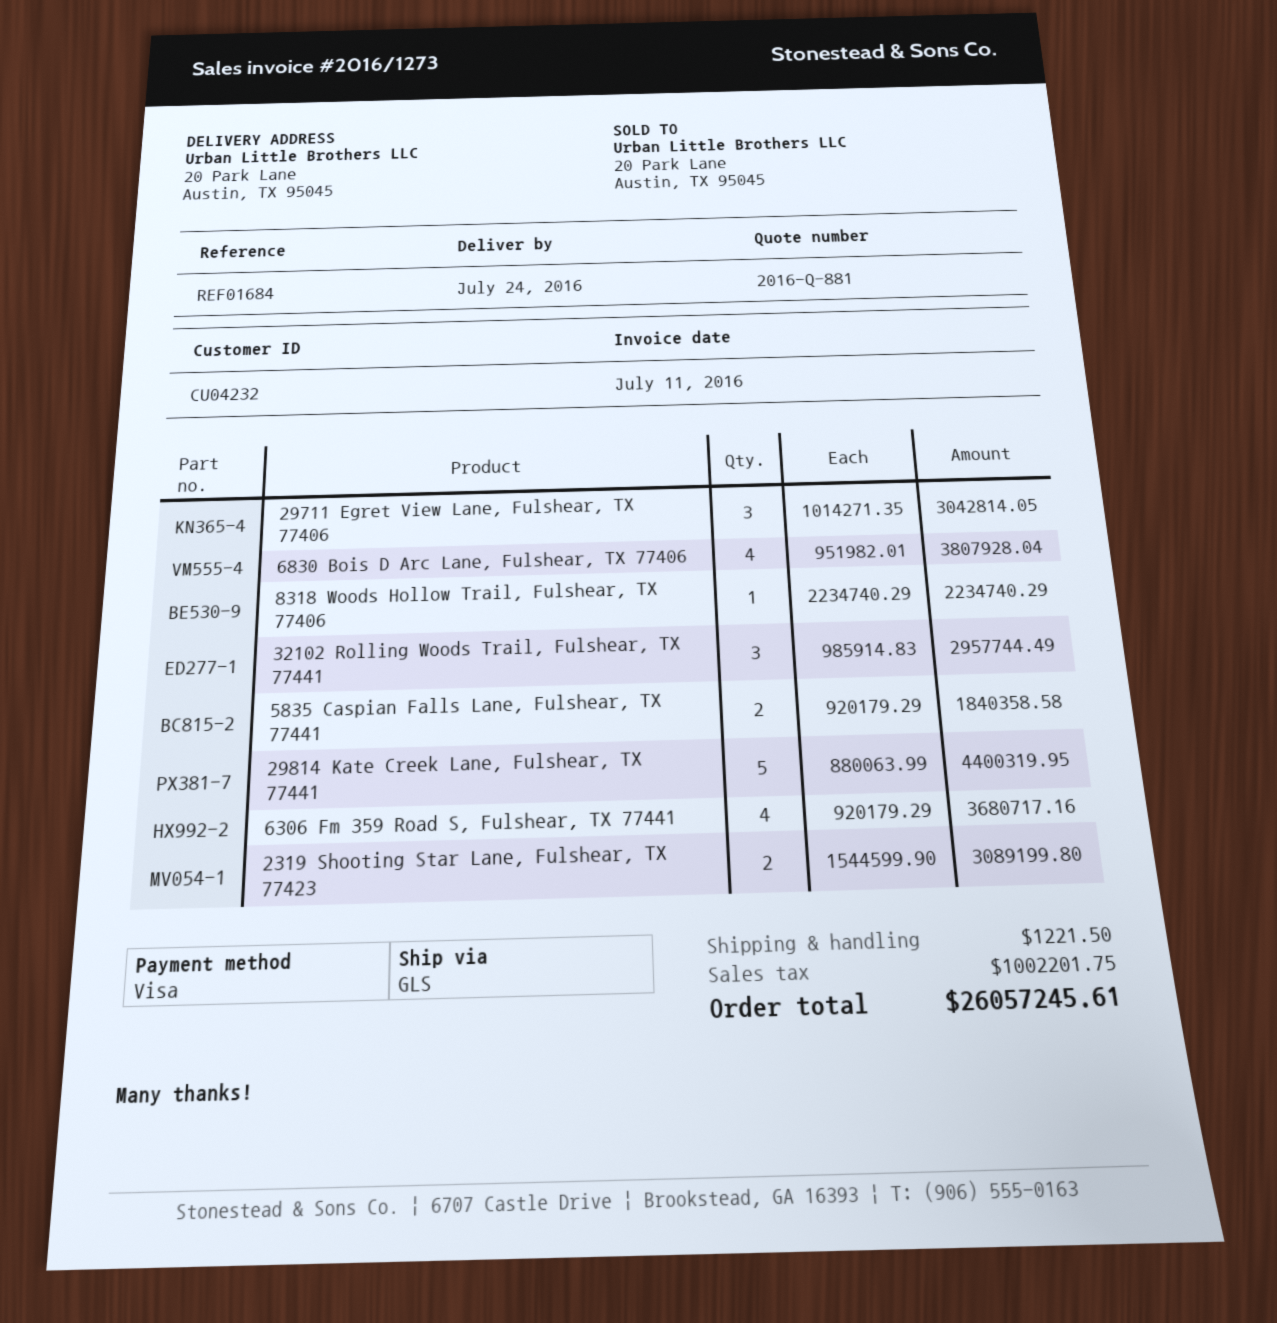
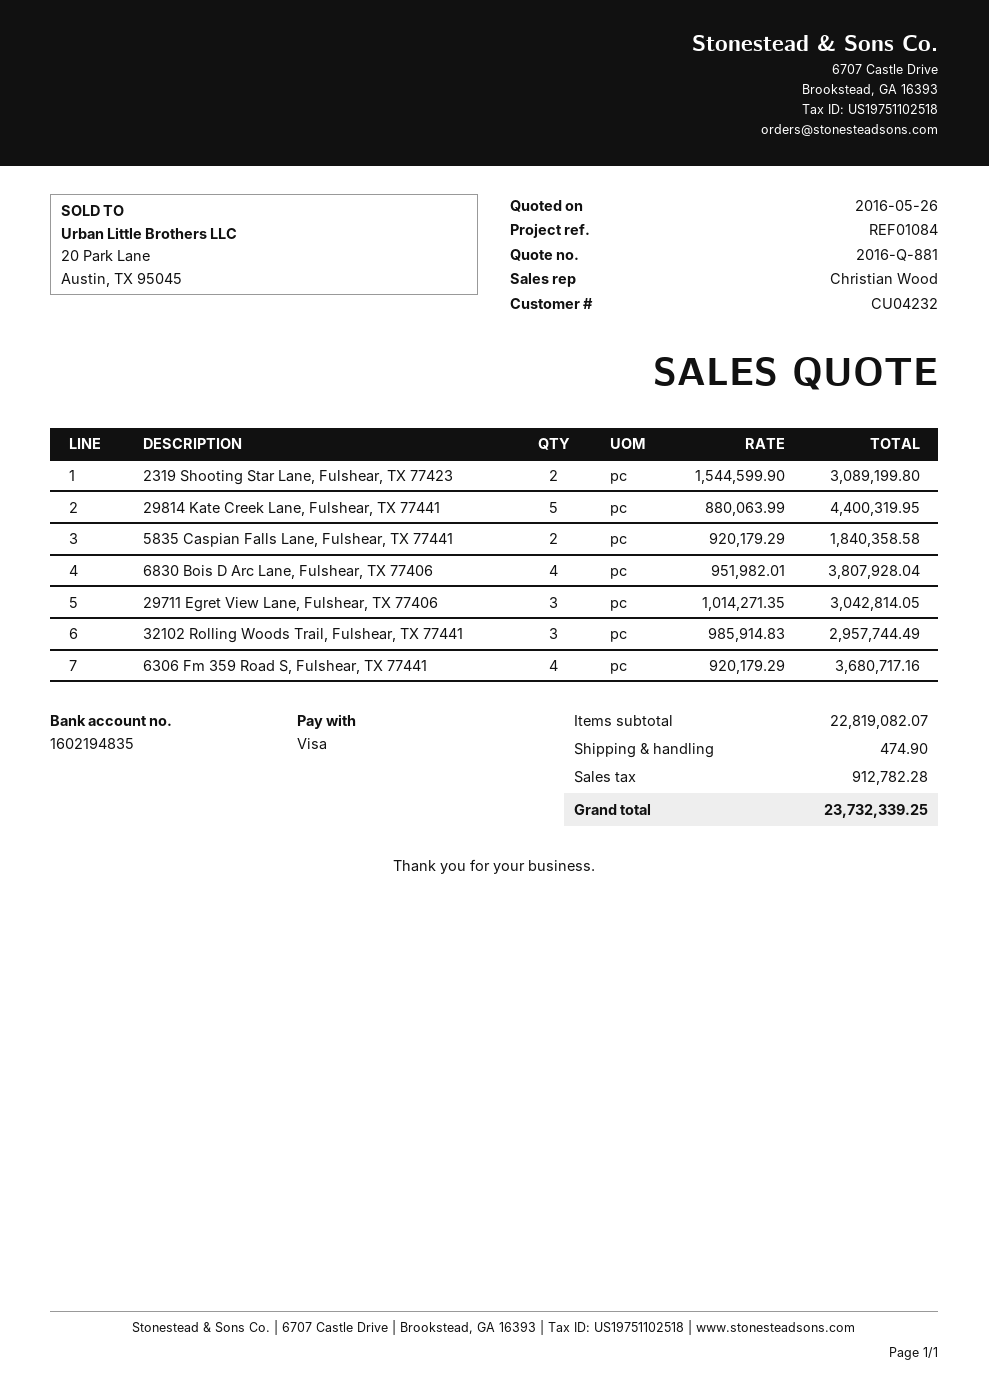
reference: REF01684 -> REF01084
8318 Woods Hollow Trail, Fulshear, TX 77406: 1 x 2234740.29 = 2234740.29 -> none
shipping: 1221.50 -> 474.90
tax: 1002201.75 -> 912782.28
total: 26057245.61 -> 23732339.25

